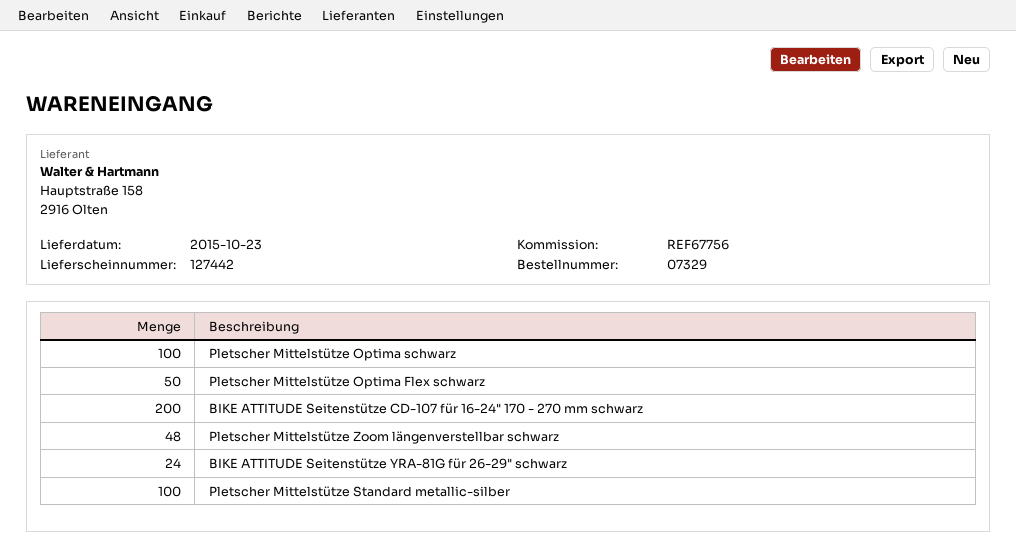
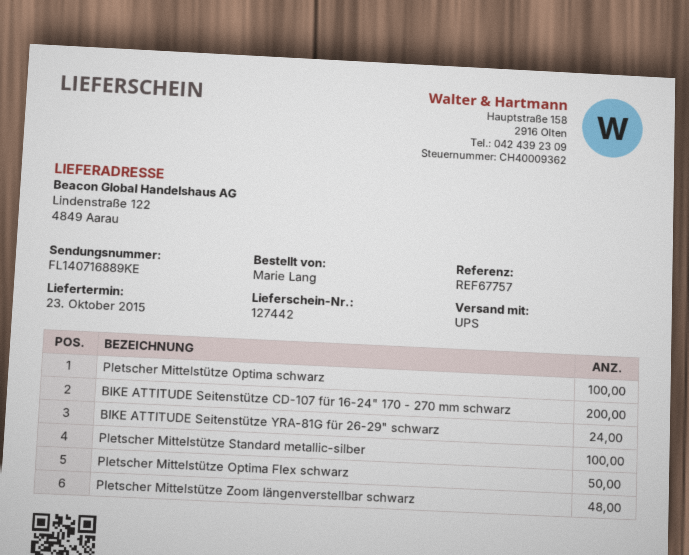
reference: REF67756 -> REF67757

